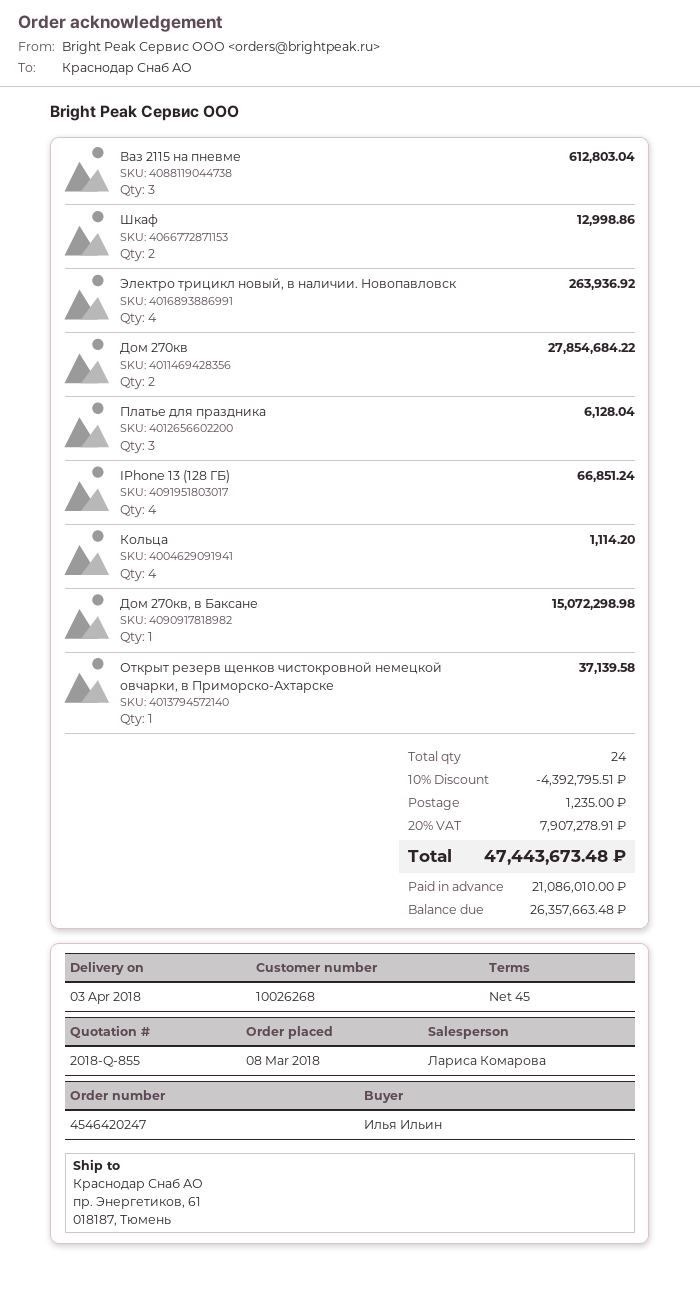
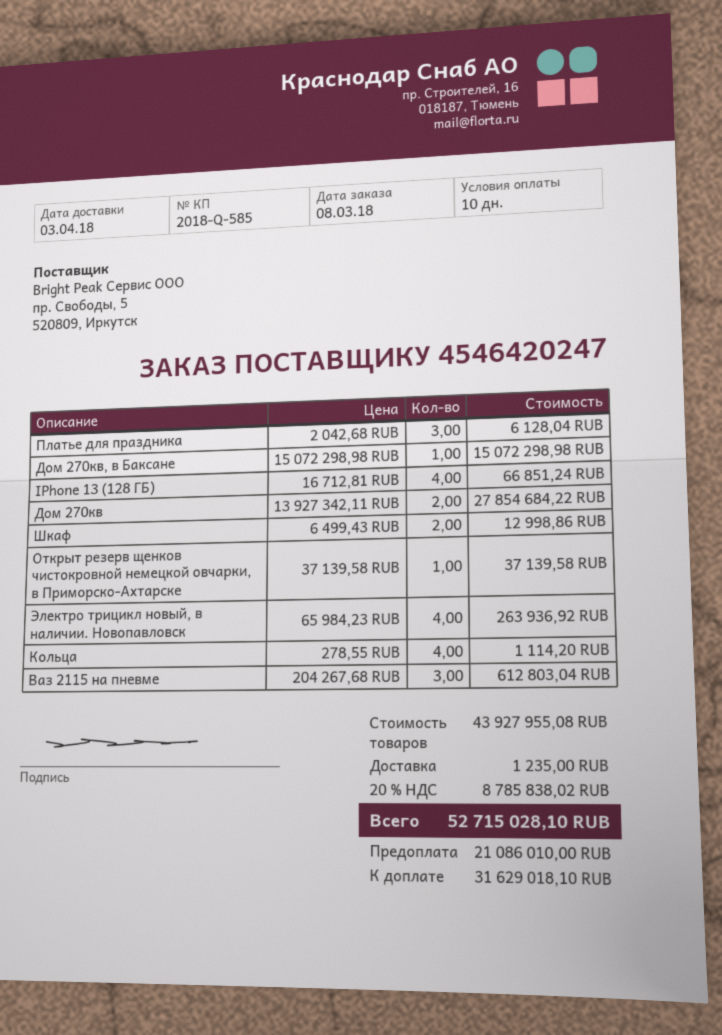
quote number: 2018-Q-855 -> 2018-Q-585
payment terms: 45 days -> 10 days
discount: 10% = 4392795.51 -> none
tax: 20% = 7907278.91 -> 20% = 8785838.02
total: 47443673.48 -> 52715028.10
balance: 26357663.48 -> 31629018.10

